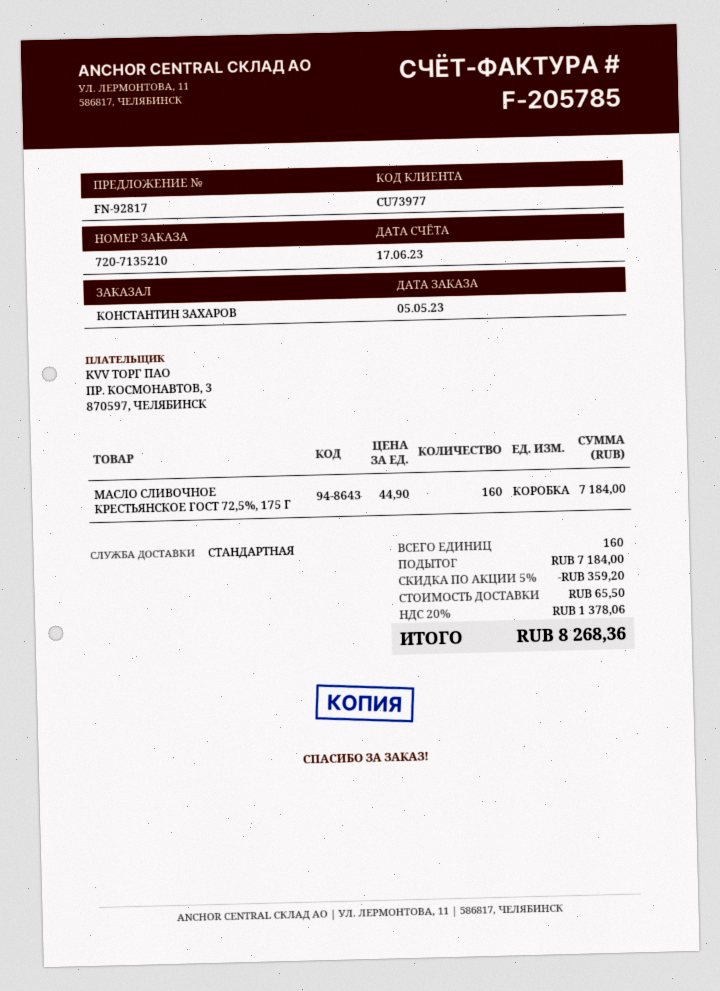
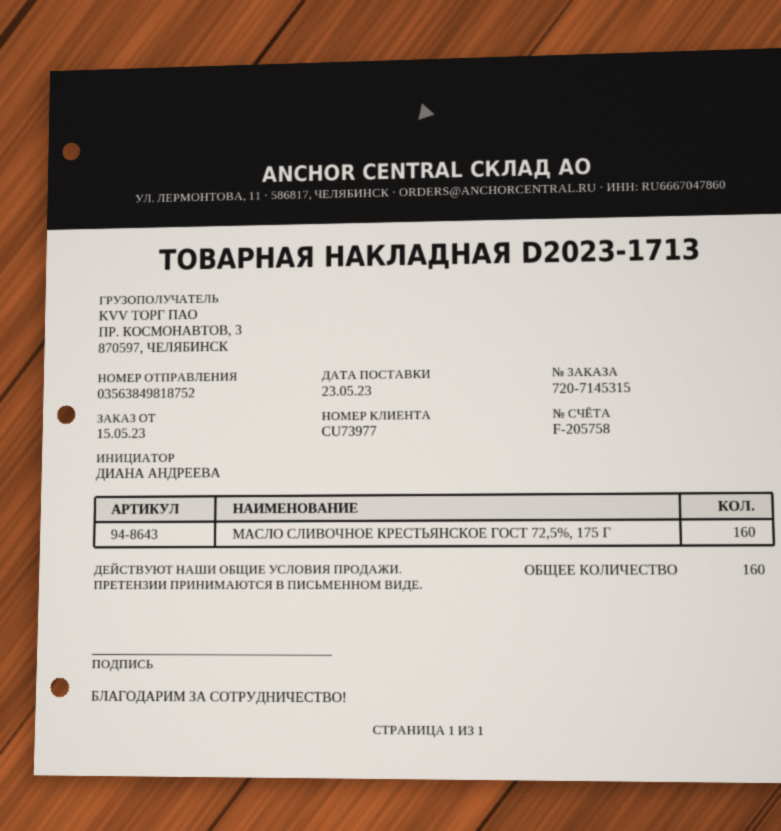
order number: 720-7135210 -> 720-7145315
order date: 2023-05-05 -> 2023-05-15
invoice number: F-205785 -> F-205758
ordered by: КОНСТАНТИН ЗАХАРОВ -> ДИАНА АНДРЕЕВА

